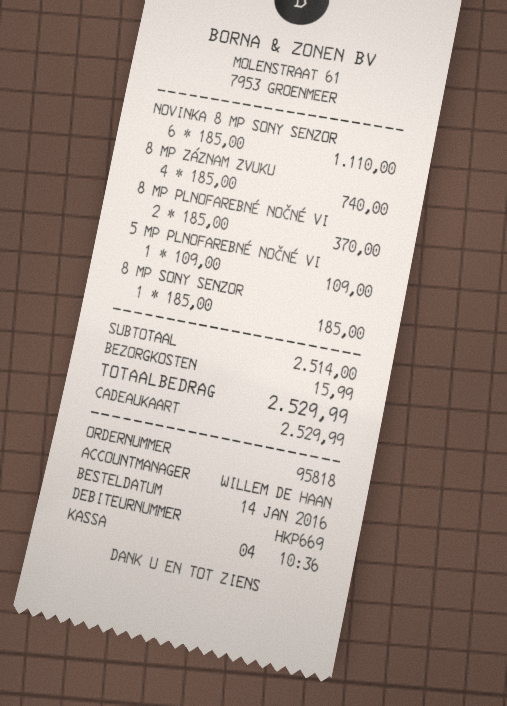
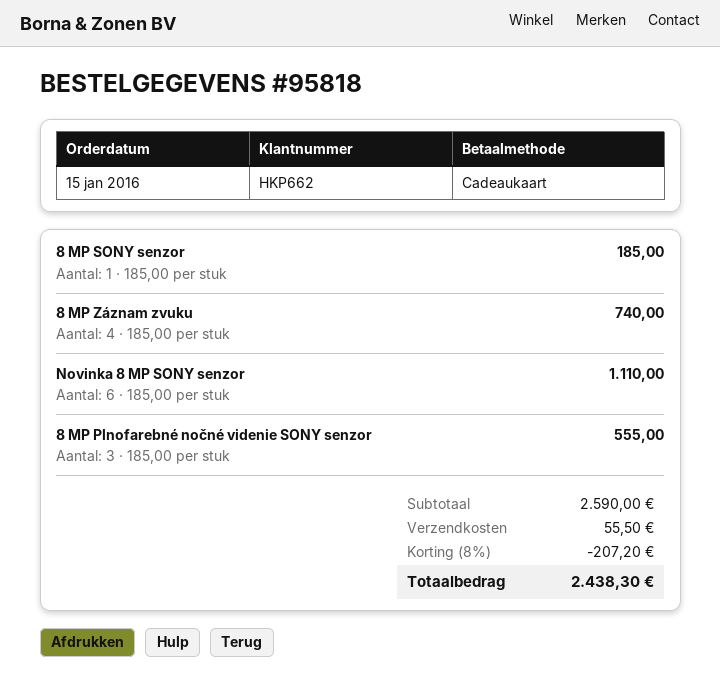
order date: 2016-01-14 -> 2016-01-15
customer number: HKP669 -> HKP662
8 MP PLNOFAREBNÉ NOČNÉ VI: 2 x 185.00 = 370.00 -> 3 x 185.00 = 555.00
5 MP PLNOFAREBNÉ NOČNÉ VI: 1 x 109.00 = 109.00 -> none
subtotal: 2514.00 -> 2590.00
discount: none -> 8% = 207.20
shipping: 15.99 -> 55.50
total: 2529.99 -> 2438.30

